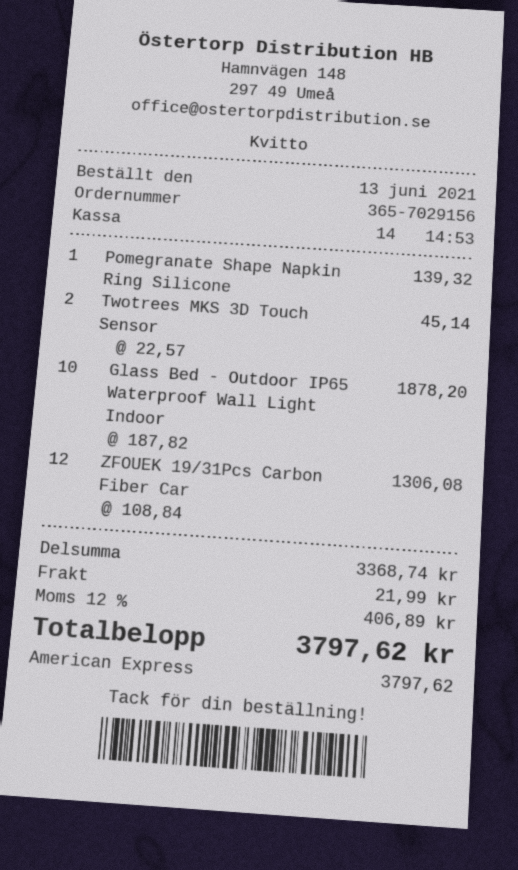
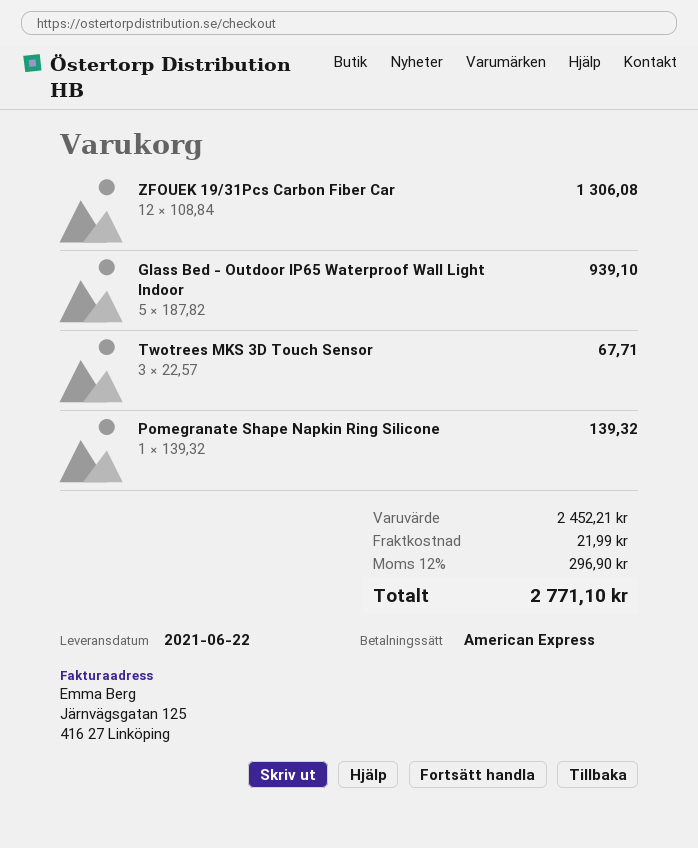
Twotrees MKS 3D Touch Sensor: 2 x 22.57 = 45.14 -> 3 x 22.57 = 67.71
Glass Bed - Outdoor IP65 Waterproof Wall Light Indoor: 10 x 187.82 = 1878.20 -> 5 x 187.82 = 939.10
subtotal: 3368.74 -> 2452.21
tax: 12% = 406.89 -> 12% = 296.90
total: 3797.62 -> 2771.10

